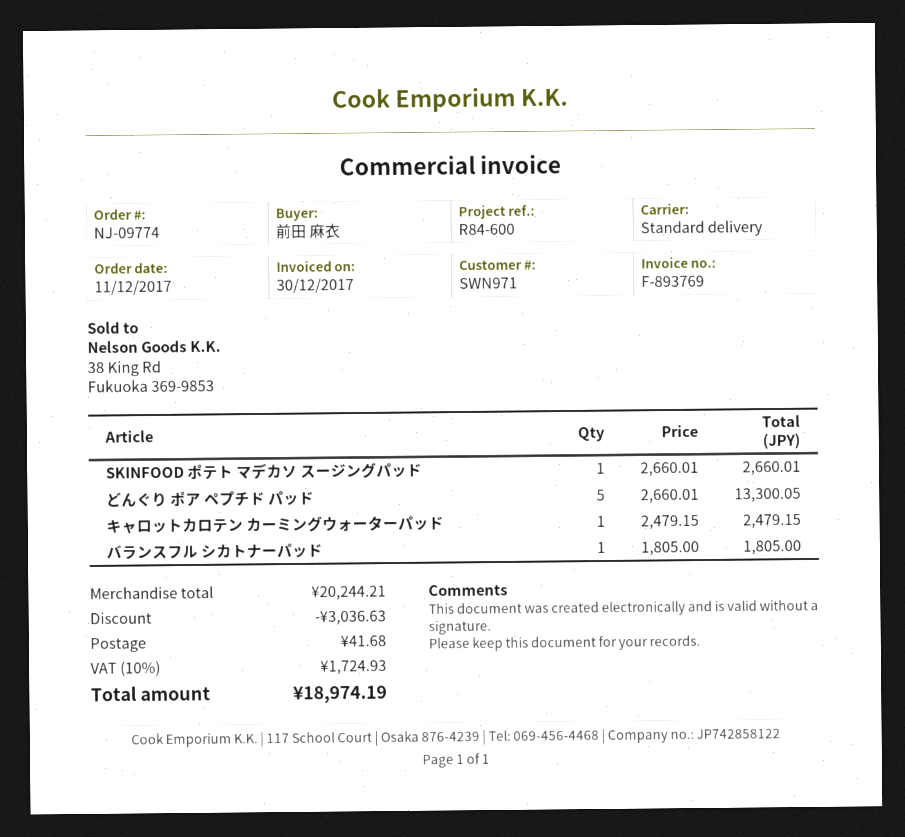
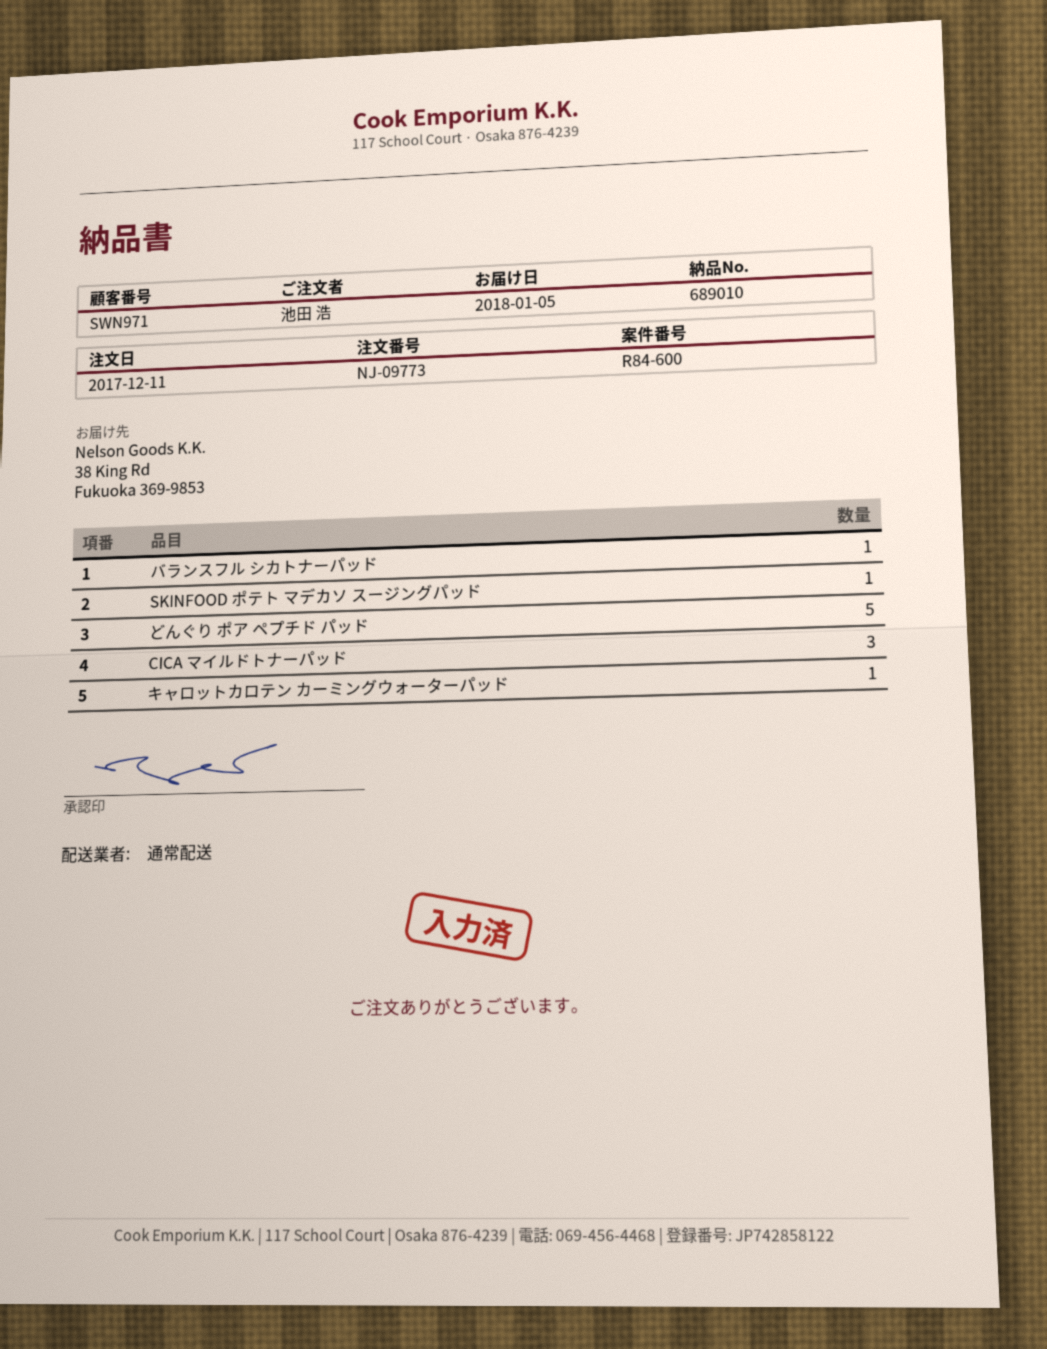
order number: NJ-09774 -> NJ-09773
ordered by: 前田 麻衣 -> 池田 浩
CICA マイルドトナーパッド: none -> 3

